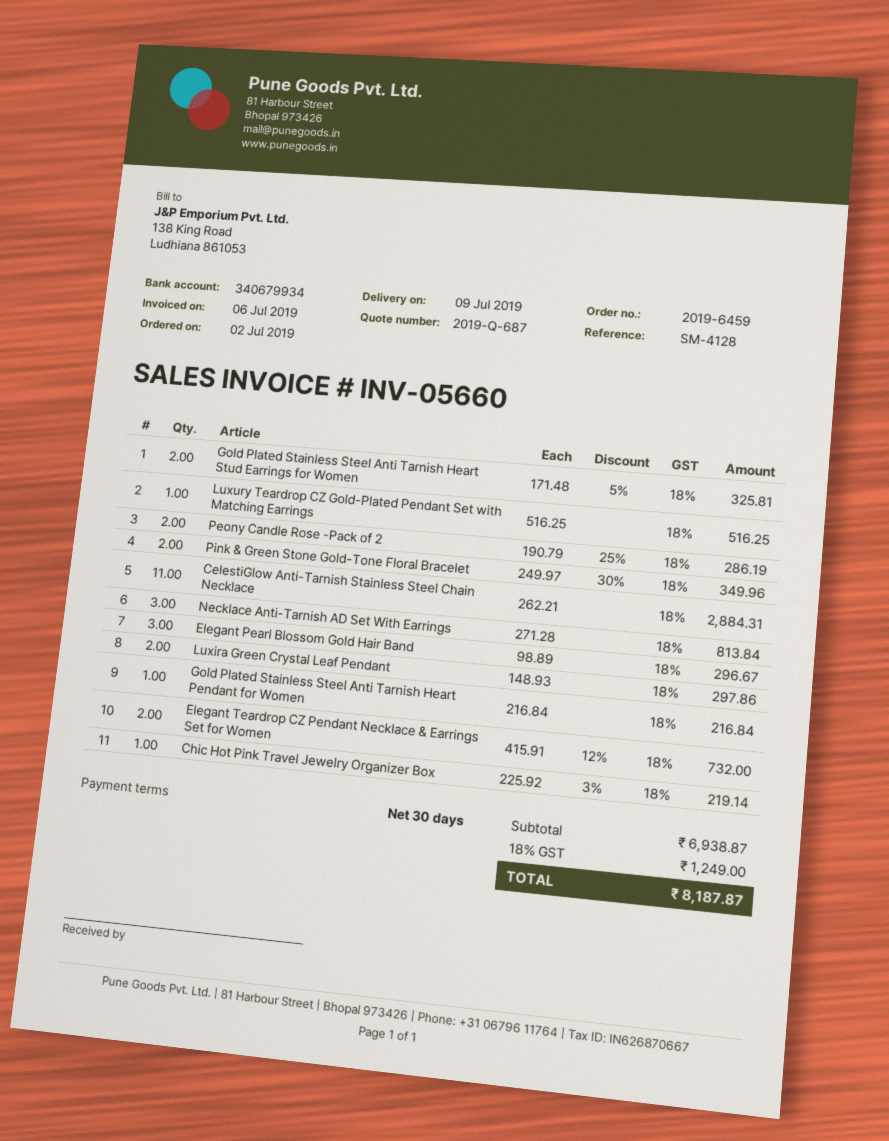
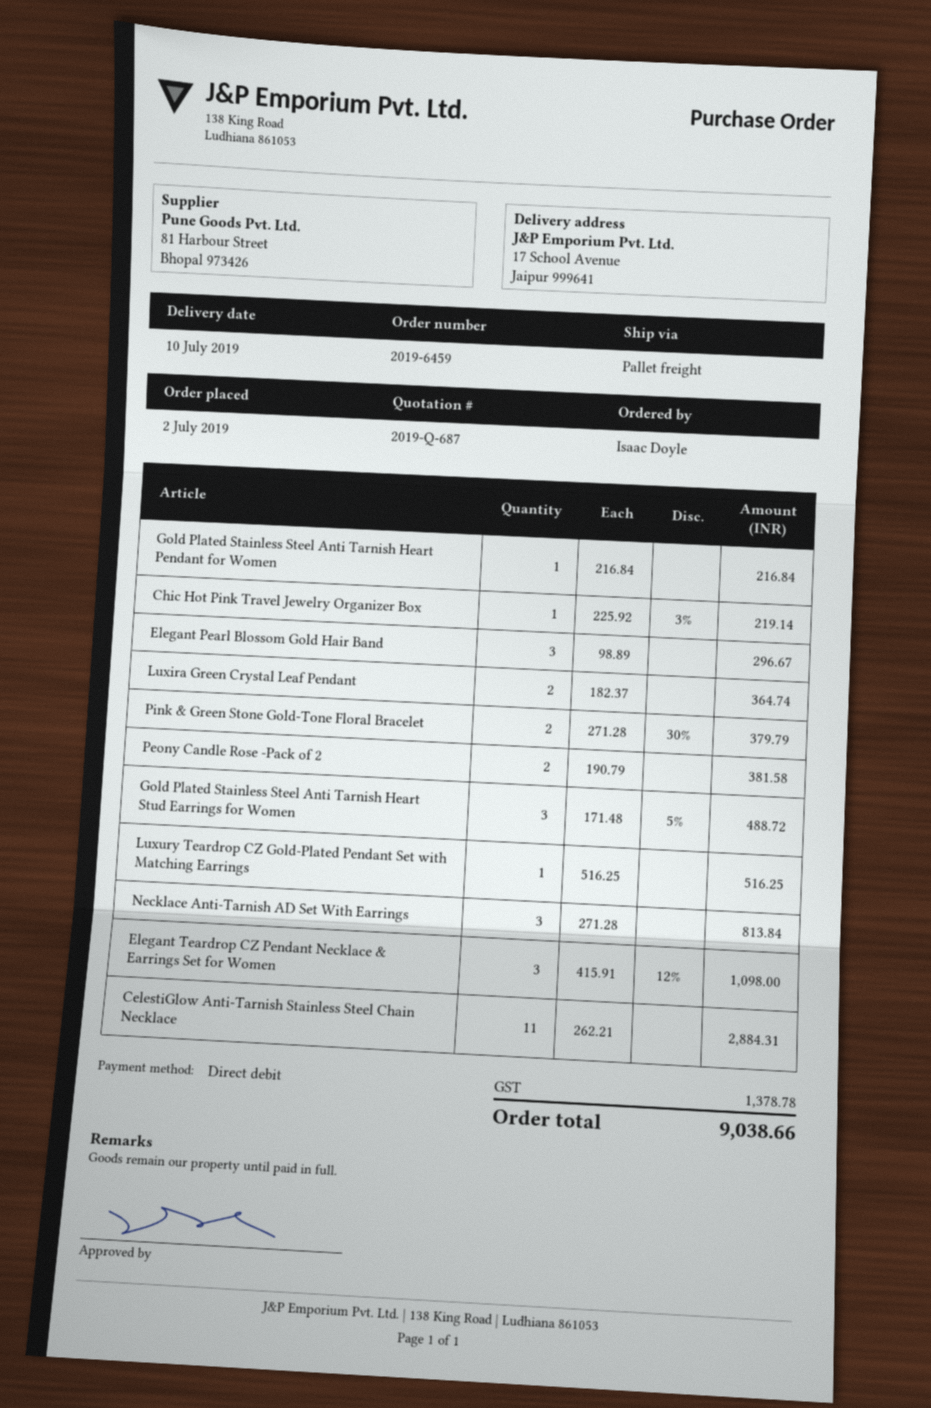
delivery date: 2019-07-09 -> 2019-07-10
Gold Plated Stainless Steel Anti Tarnish Heart Stud Earrings for Women: 2 x 171.48 - 5% = 325.81 -> 3 x 171.48 - 5% = 488.72
Peony Candle Rose -Pack of 2: 2 x 190.79 - 25% = 286.19 -> 2 x 190.79 = 381.58
Pink & Green Stone Gold-Tone Floral Bracelet: 2 x 249.97 - 30% = 349.96 -> 2 x 271.28 - 30% = 379.79
Luxira Green Crystal Leaf Pendant: 2 x 148.93 = 297.86 -> 2 x 182.37 = 364.74
Elegant Teardrop CZ Pendant Necklace & Earrings Set for Women: 2 x 415.91 - 12% = 732.00 -> 3 x 415.91 - 12% = 1098.00
tax: 1249.00 -> 1378.78
total: 8187.87 -> 9038.66

